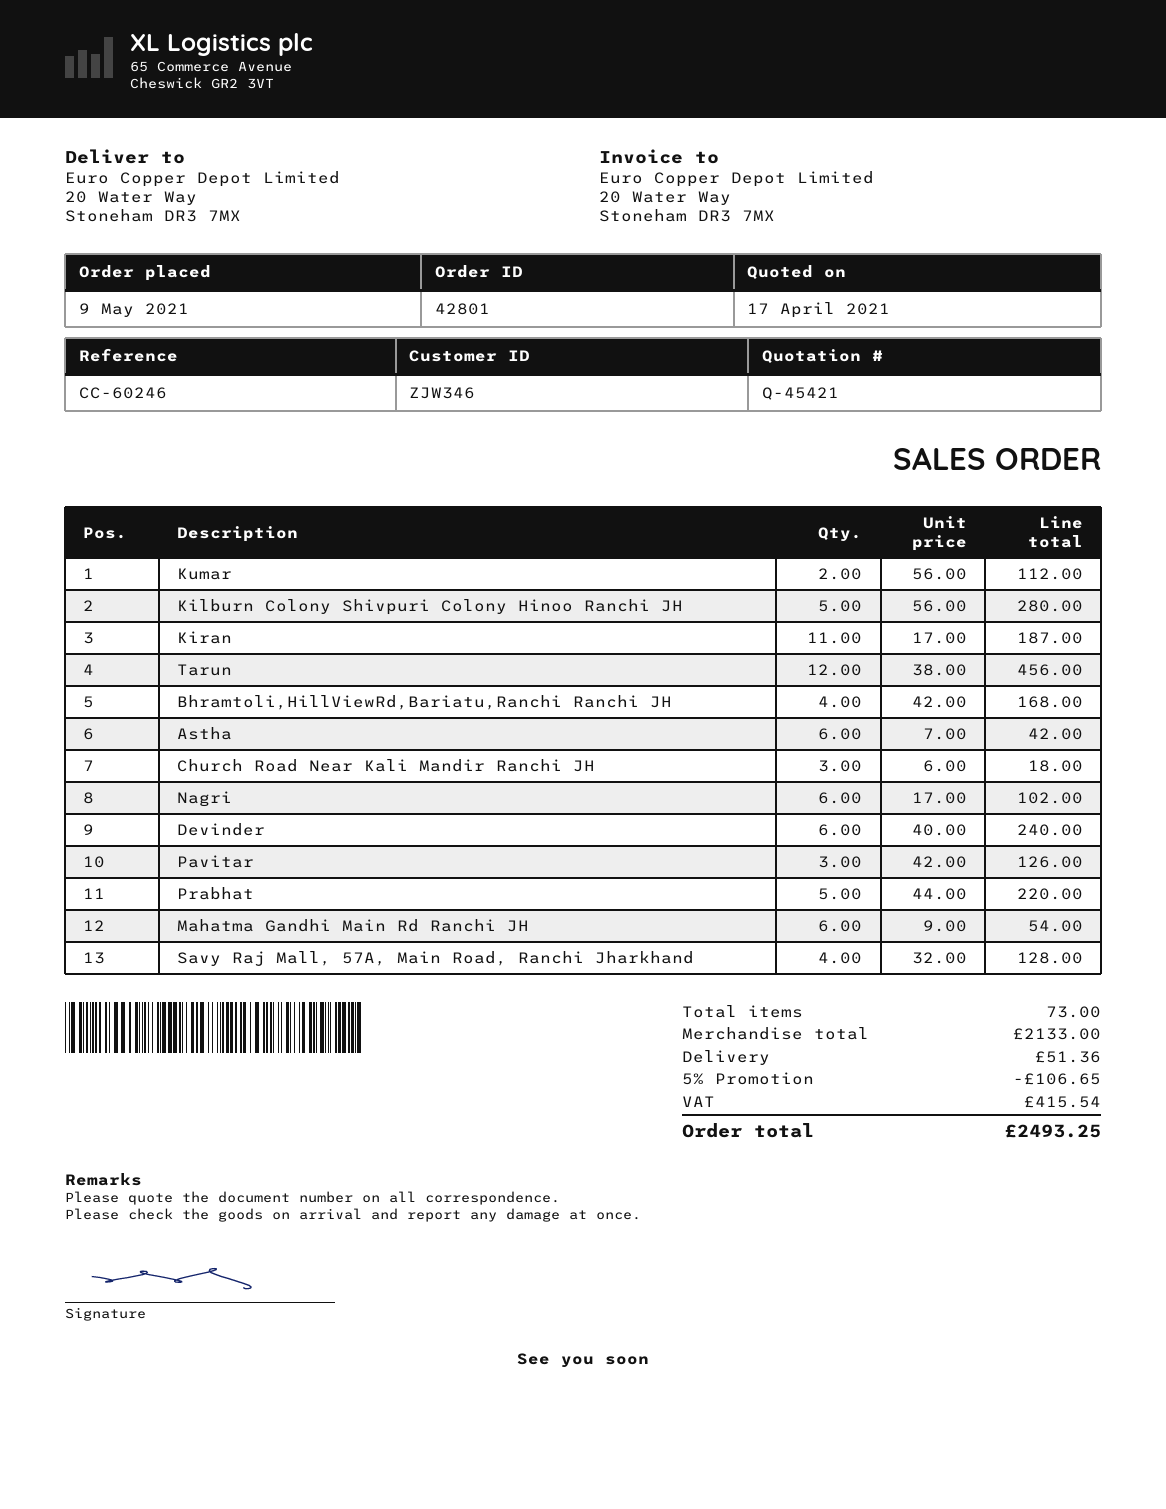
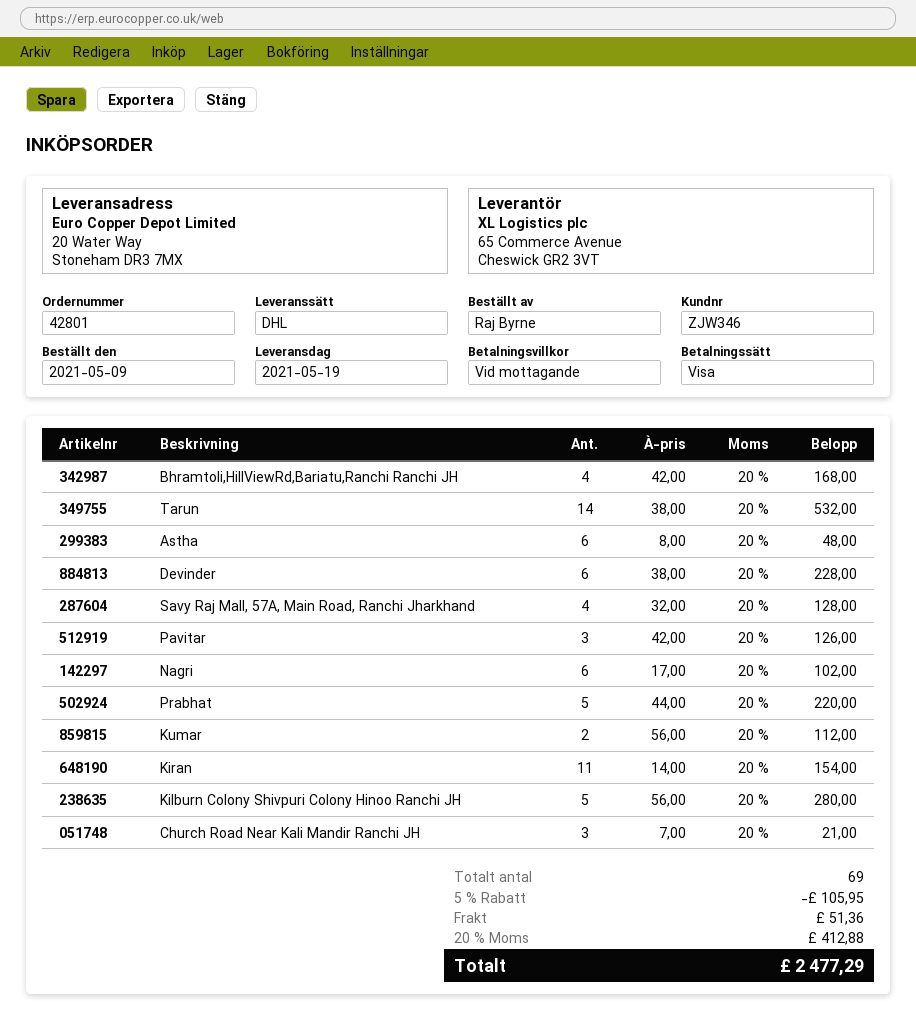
Kiran: 11 x 17.00 = 187.00 -> 11 x 14.00 = 154.00
Tarun: 12 x 38.00 = 456.00 -> 14 x 38.00 = 532.00
Astha: 6 x 7.00 = 42.00 -> 6 x 8.00 = 48.00
Church Road Near Kali Mandir Ranchi JH: 3 x 6.00 = 18.00 -> 3 x 7.00 = 21.00
Devinder: 6 x 40.00 = 240.00 -> 6 x 38.00 = 228.00
Mahatma Gandhi Main Rd Ranchi JH: 6 x 9.00 = 54.00 -> none
total quantity: 73 -> 69
discount: 5% = 106.65 -> 5% = 105.95
tax: 415.54 -> 412.88
total: 2493.25 -> 2477.29

